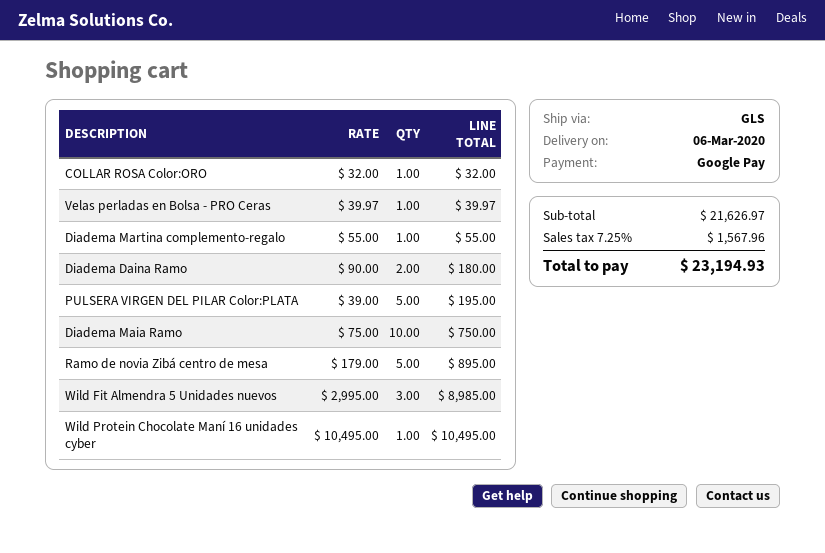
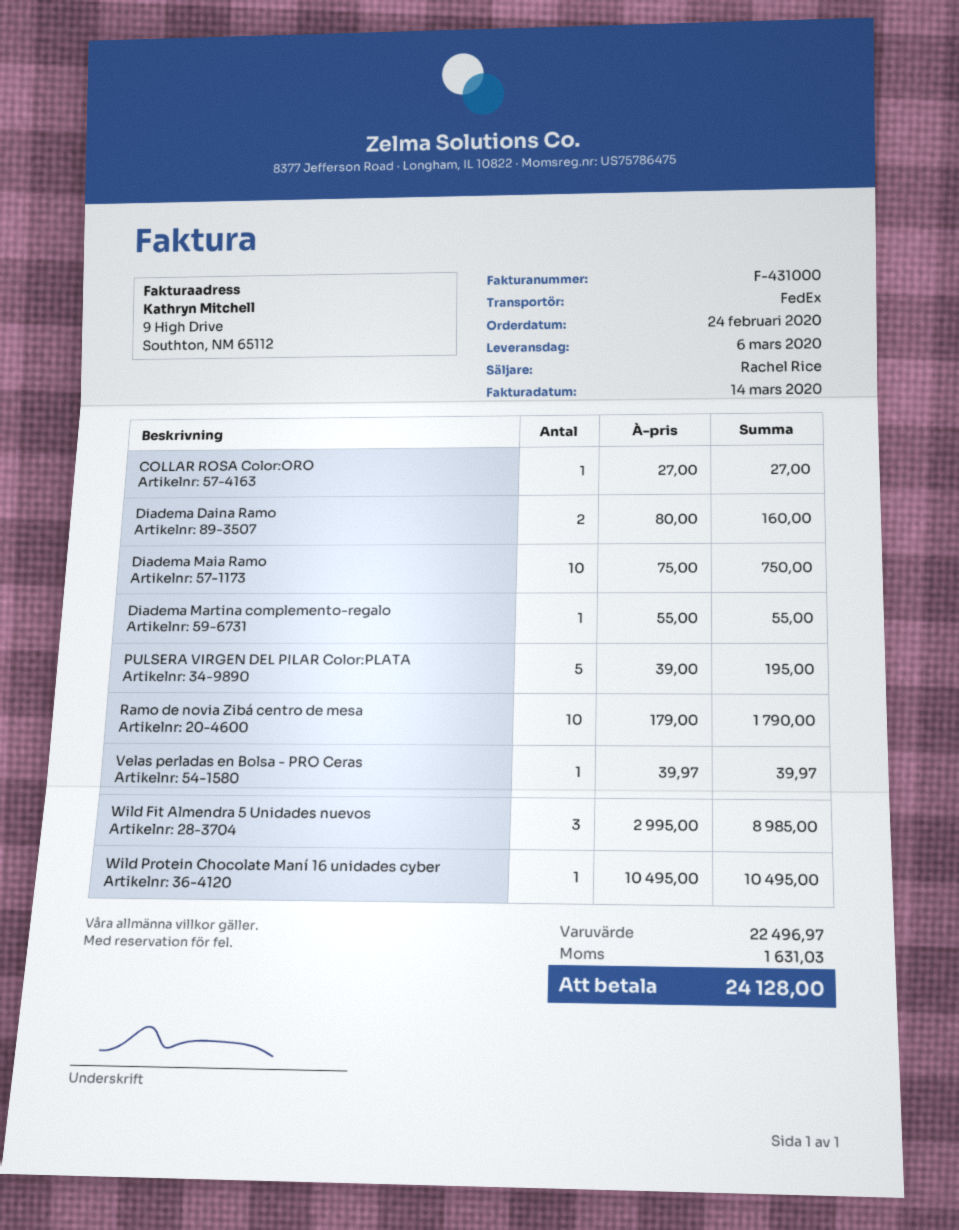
shipping method: GLS -> FedEx
COLLAR ROSA Color:ORO: 1 x 32.00 = 32.00 -> 1 x 27.00 = 27.00
Diadema Daina Ramo: 2 x 90.00 = 180.00 -> 2 x 80.00 = 160.00
Ramo de novia Zibá centro de mesa: 5 x 179.00 = 895.00 -> 10 x 179.00 = 1790.00
subtotal: 21626.97 -> 22496.97
tax: 1567.96 -> 1631.03
total: 23194.93 -> 24128.00

